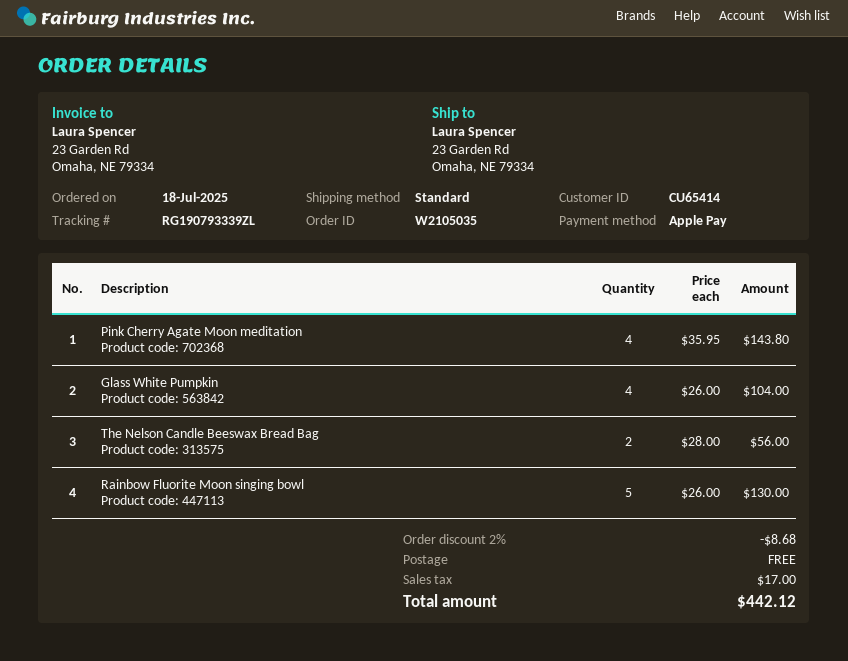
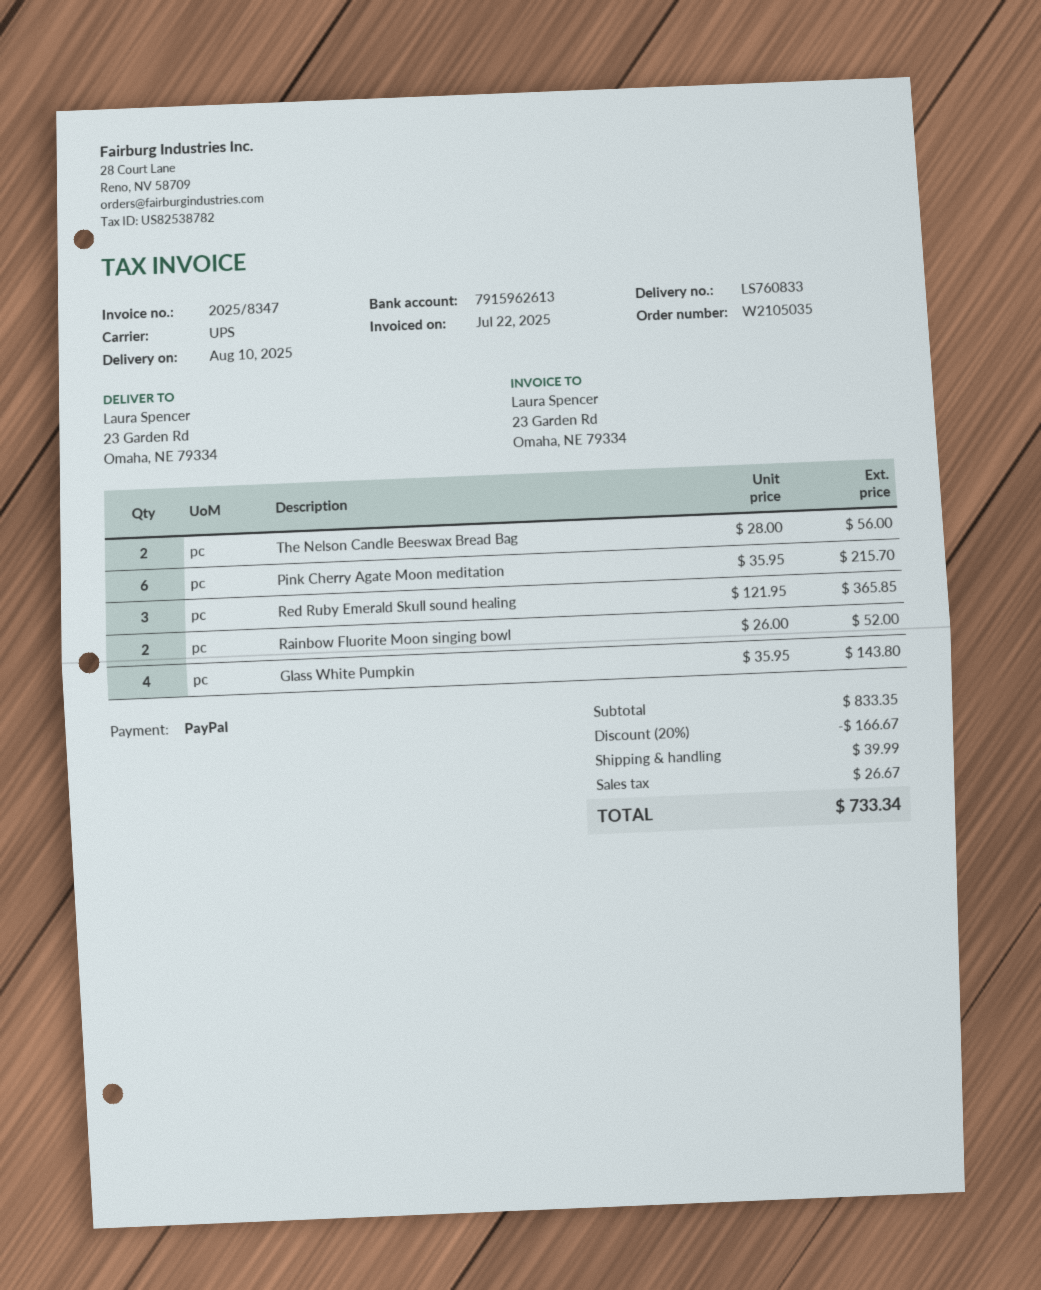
payment method: Apple Pay -> PayPal
shipping method: standard -> UPS
Pink Cherry Agate Moon meditation: 4 x 35.95 = 143.80 -> 6 x 35.95 = 215.70
Glass White Pumpkin: 4 x 26.00 = 104.00 -> 4 x 35.95 = 143.80
Rainbow Fluorite Moon singing bowl: 5 x 26.00 = 130.00 -> 2 x 26.00 = 52.00
Red Ruby Emerald Skull sound healing: none -> 3 x 121.95 = 365.85
discount: 2% = 8.68 -> 20% = 166.67
shipping: 0.00 -> 39.99
tax: 17.00 -> 26.67
total: 442.12 -> 733.34

